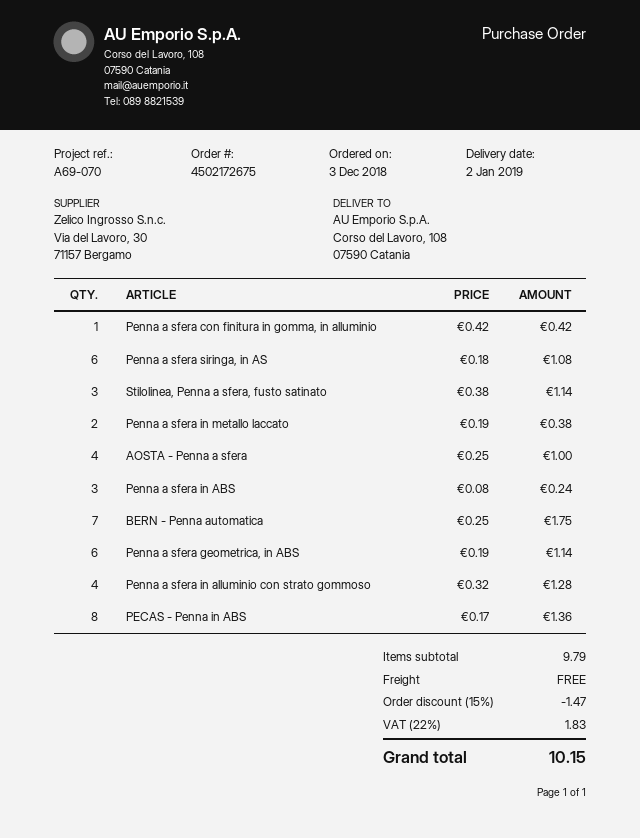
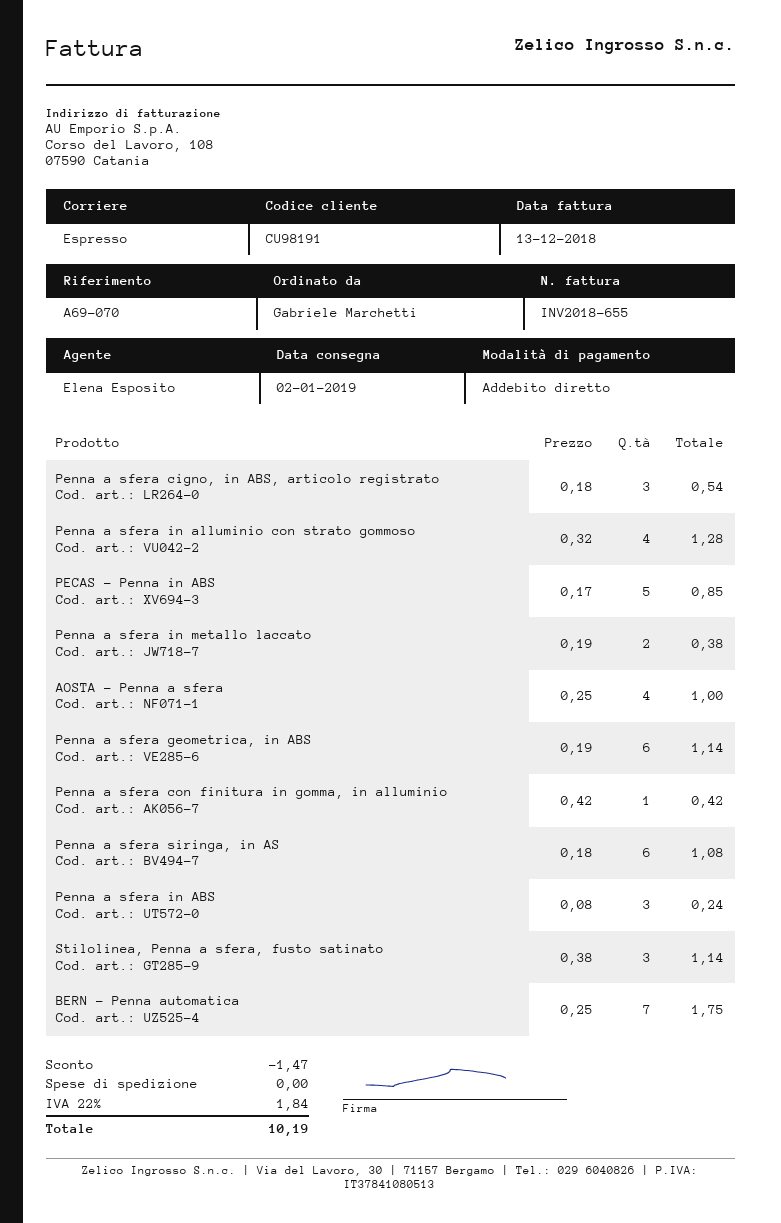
PECAS - Penna in ABS: 8 x 0.17 = 1.36 -> 5 x 0.17 = 0.85
Penna a sfera cigno, in ABS, articolo registrato: none -> 3 x 0.18 = 0.54
tax: 22% = 1.83 -> 22% = 1.84
total: 10.15 -> 10.19

